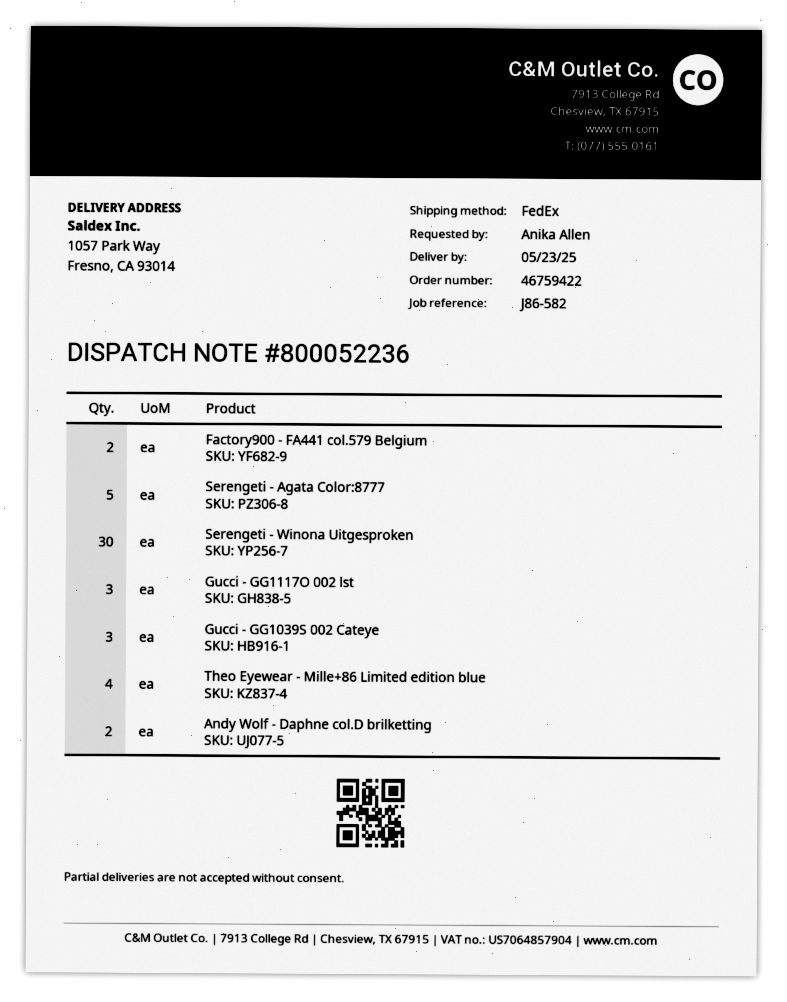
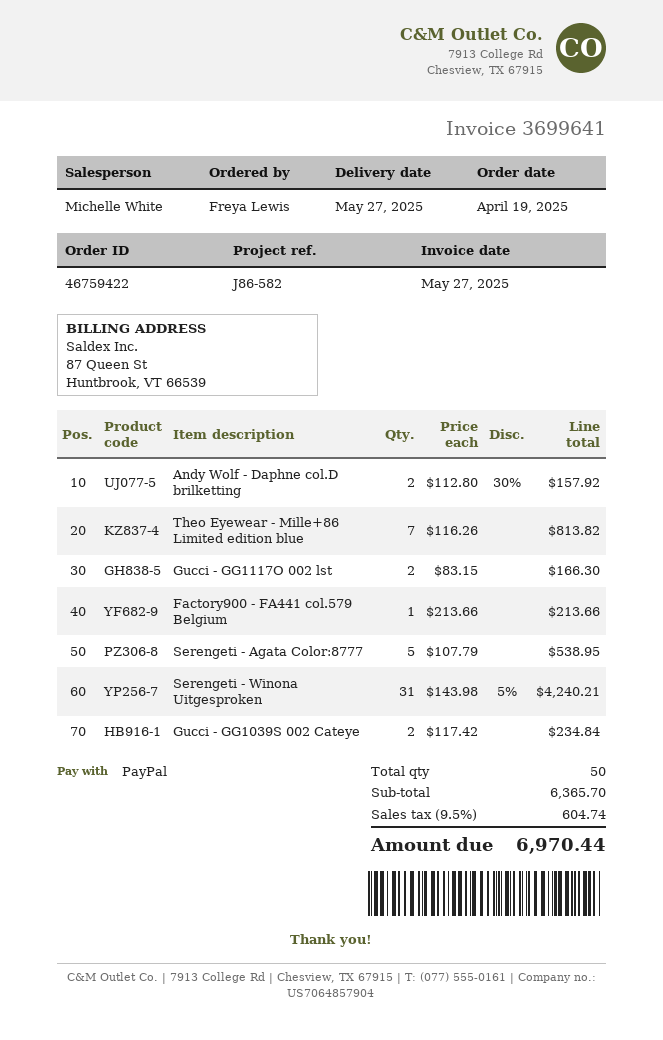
delivery date: 2025-05-23 -> 2025-05-27
ordered by: Anika Allen -> Freya Lewis
Factory900 - FA441 col.579 Belgium: 2 -> 1
Serengeti - Winona Uitgesproken: 30 -> 31
Gucci - GG1117O 002 lst: 3 -> 2
Gucci - GG1039S 002 Cateye: 3 -> 2
Theo Eyewear - Mille+86 Limited edition blue: 4 -> 7

